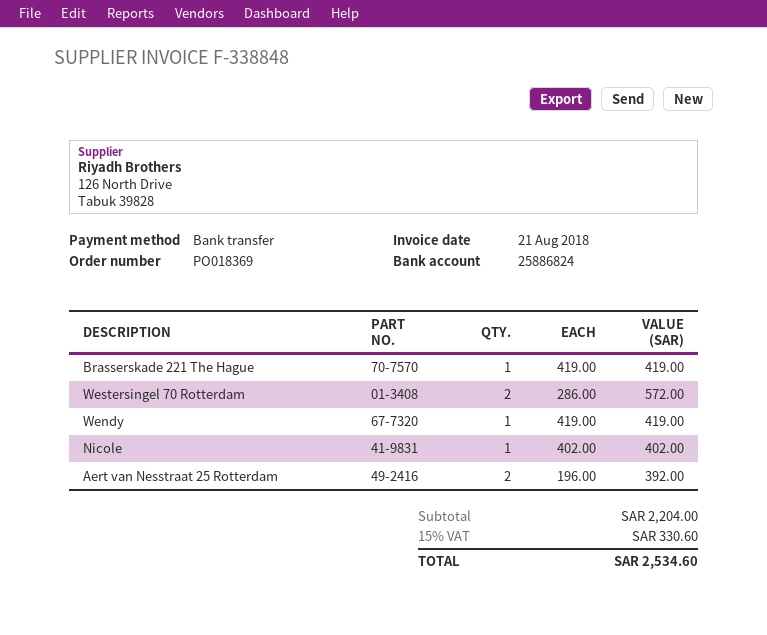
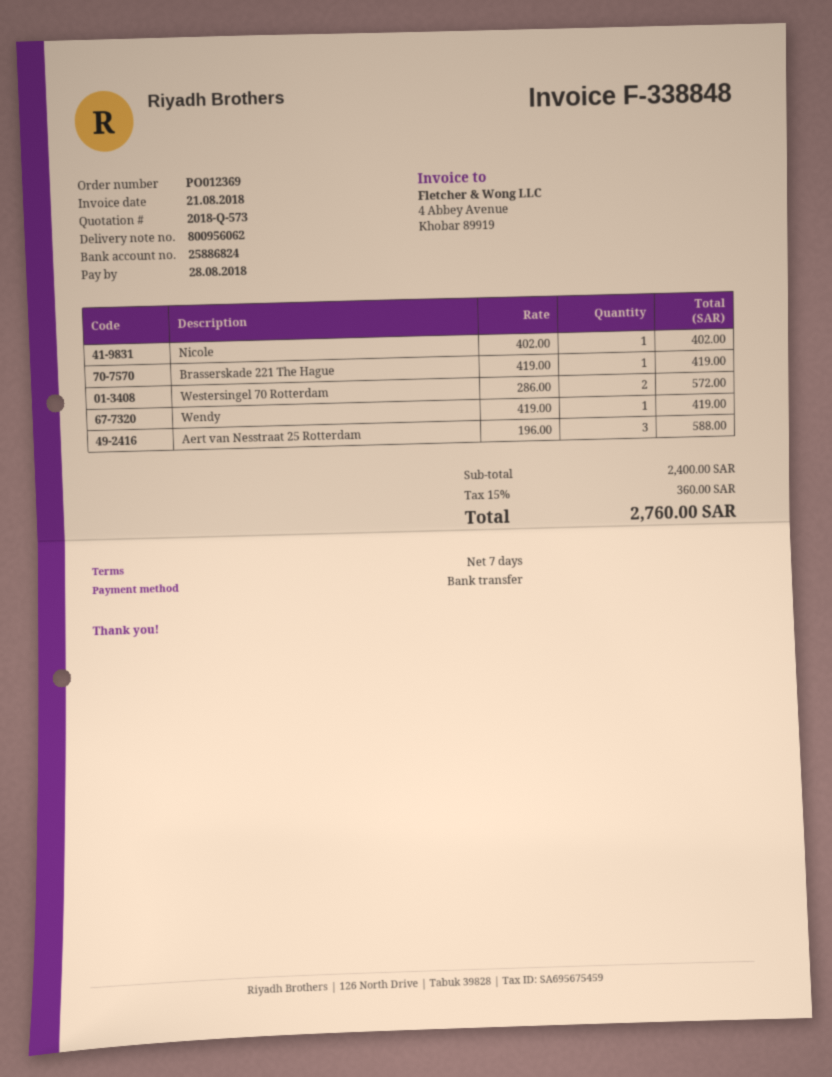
order number: PO018369 -> PO012369
Aert van Nesstraat 25 Rotterdam: 2 x 196.00 = 392.00 -> 3 x 196.00 = 588.00
subtotal: 2204.00 -> 2400.00
tax: 15% = 330.60 -> 15% = 360.00
total: 2534.60 -> 2760.00

